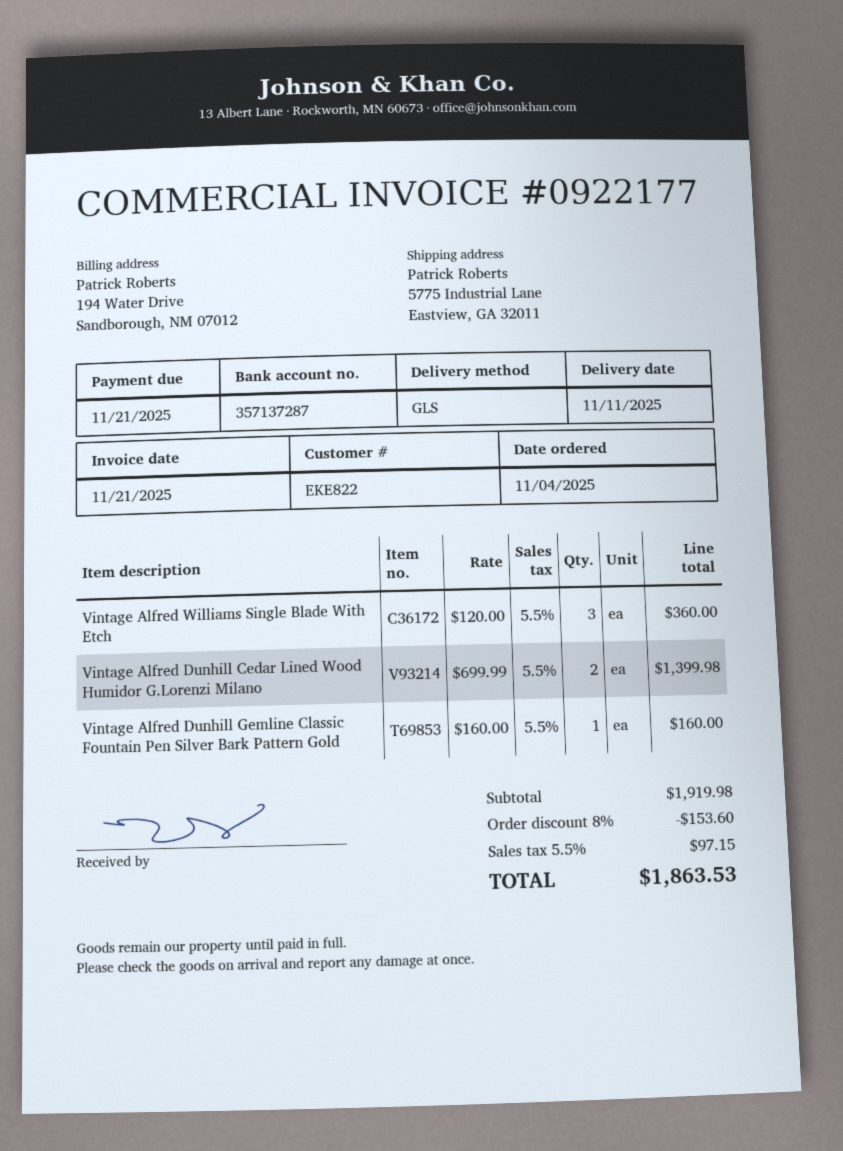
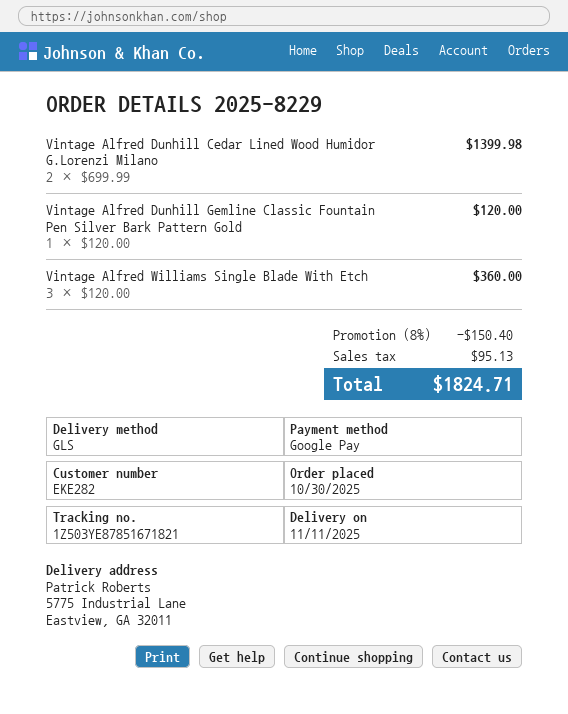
order date: 2025-11-04 -> 2025-10-30
customer number: EKE822 -> EKE282
Vintage Alfred Dunhill Gemline Classic Fountain Pen Silver Bark Pattern Gold: 1 x 160.00 = 160.00 -> 1 x 120.00 = 120.00
discount: 8% = 153.60 -> 8% = 150.40
tax: 97.15 -> 95.13
total: 1863.53 -> 1824.71

